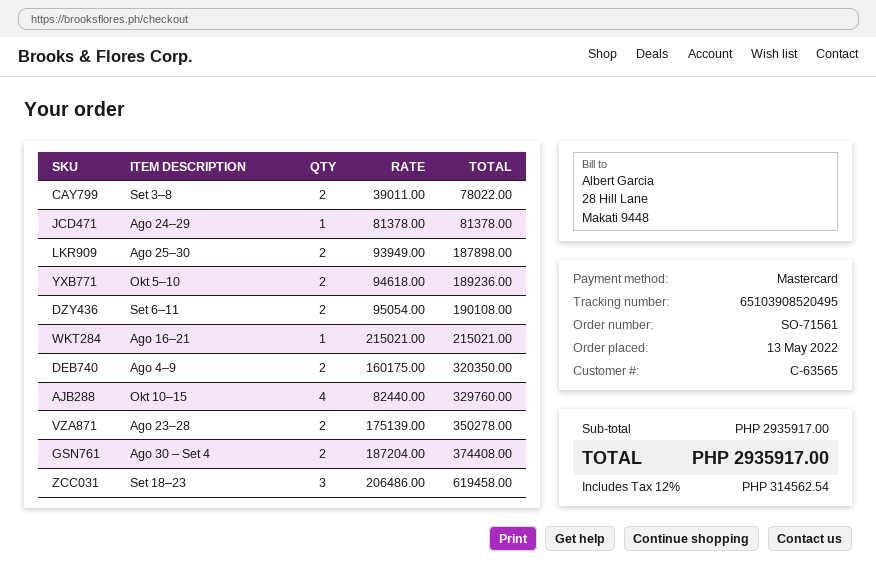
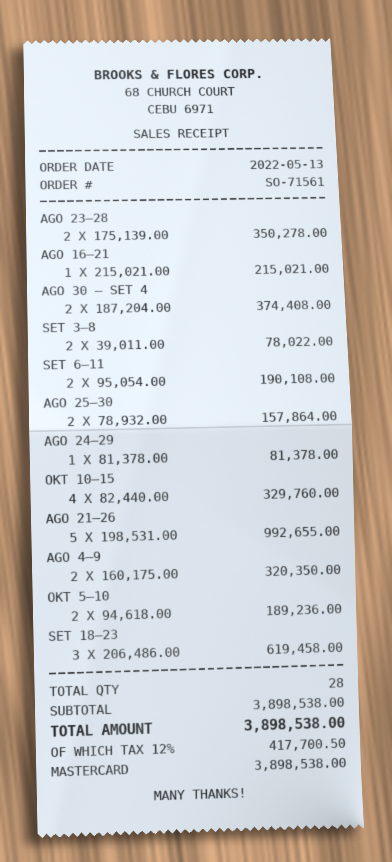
Ago 25–30: 2 x 93949.00 = 187898.00 -> 2 x 78932.00 = 157864.00
AGO 21–26: none -> 5 x 198531.00 = 992655.00
subtotal: 2935917.00 -> 3898538.00
tax: 12% = 314562.54 -> 12% = 417700.50
total: 2935917.00 -> 3898538.00

